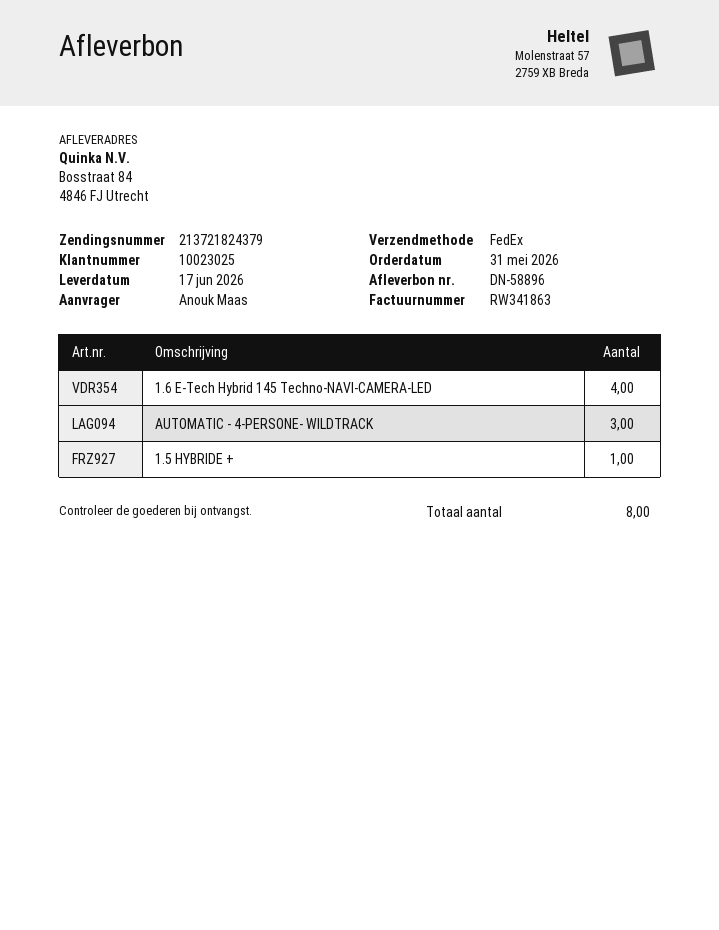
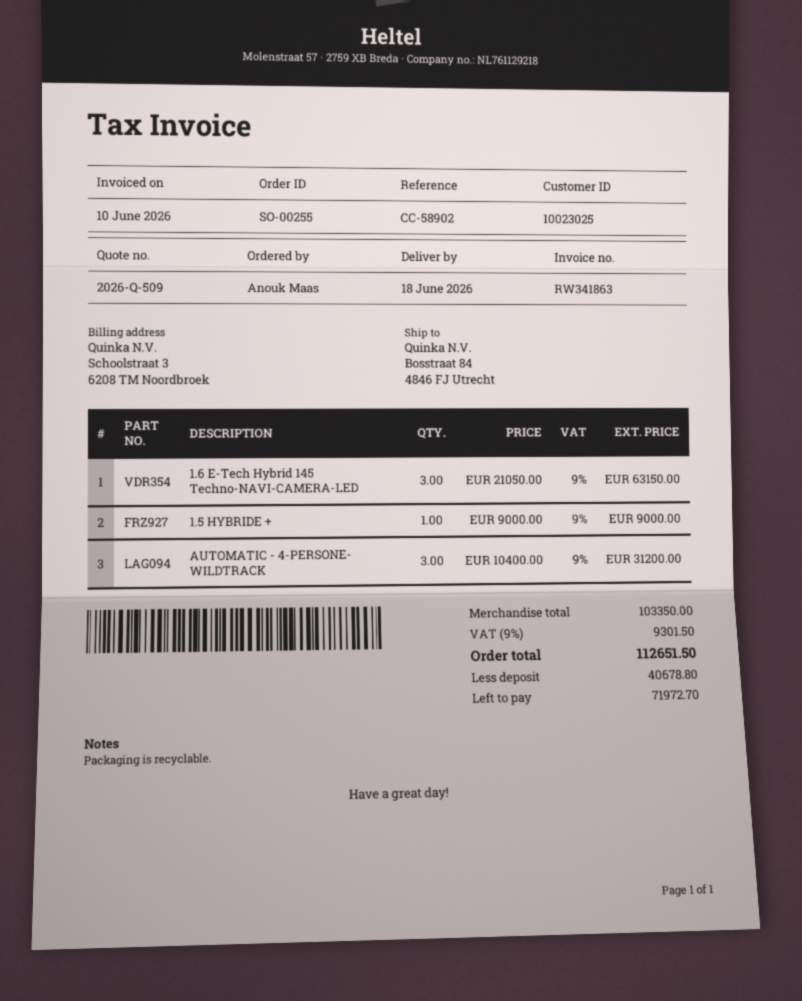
delivery date: 2026-06-17 -> 2026-06-18
1.6 E-Tech Hybrid 145 Techno-NAVI-CAMERA-LED: 4 -> 3

